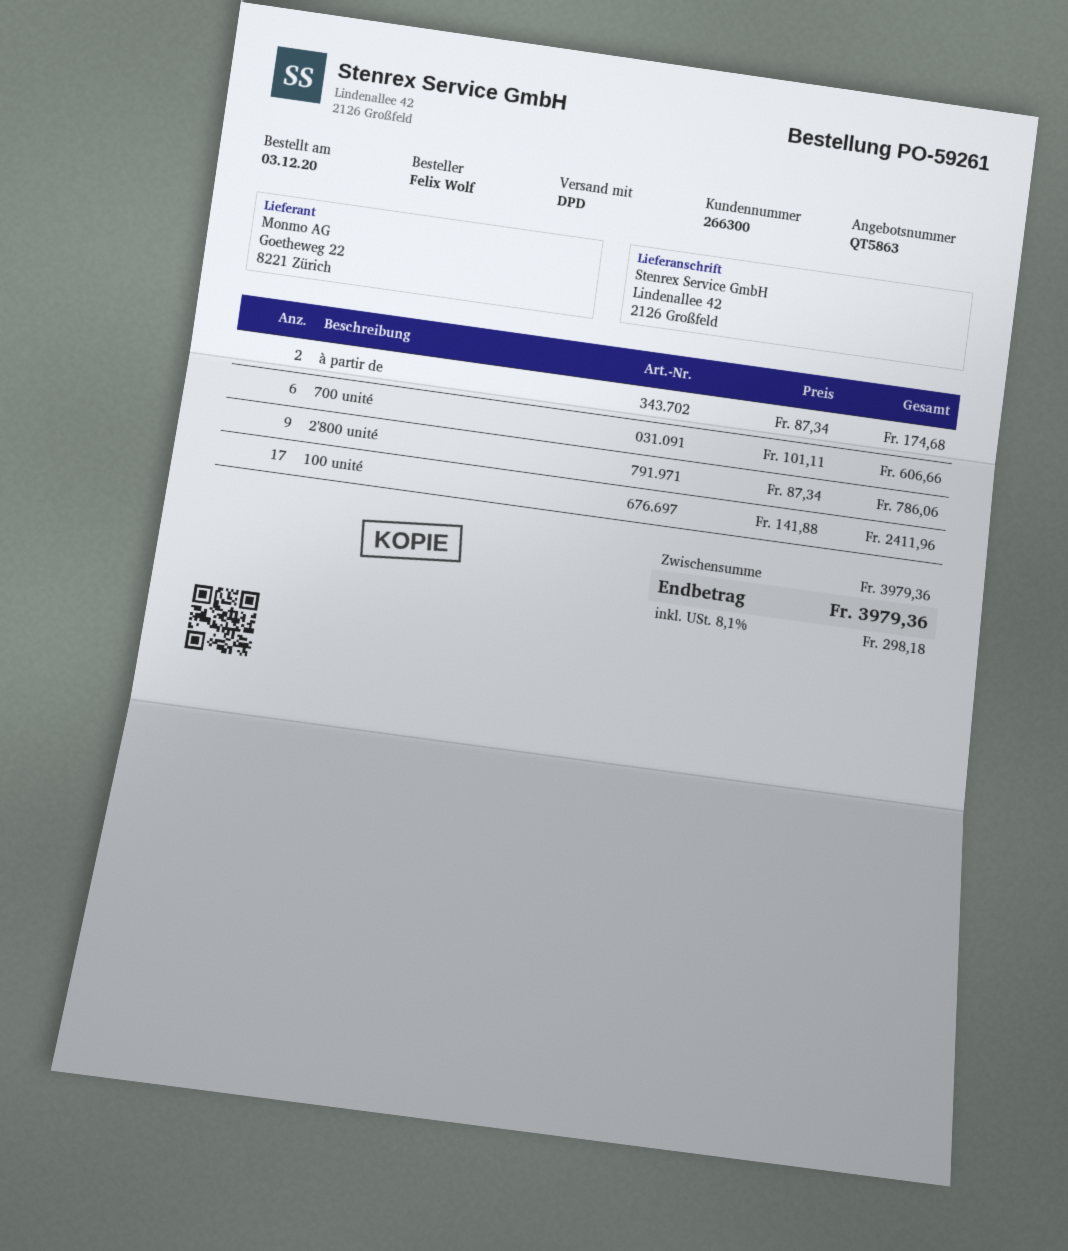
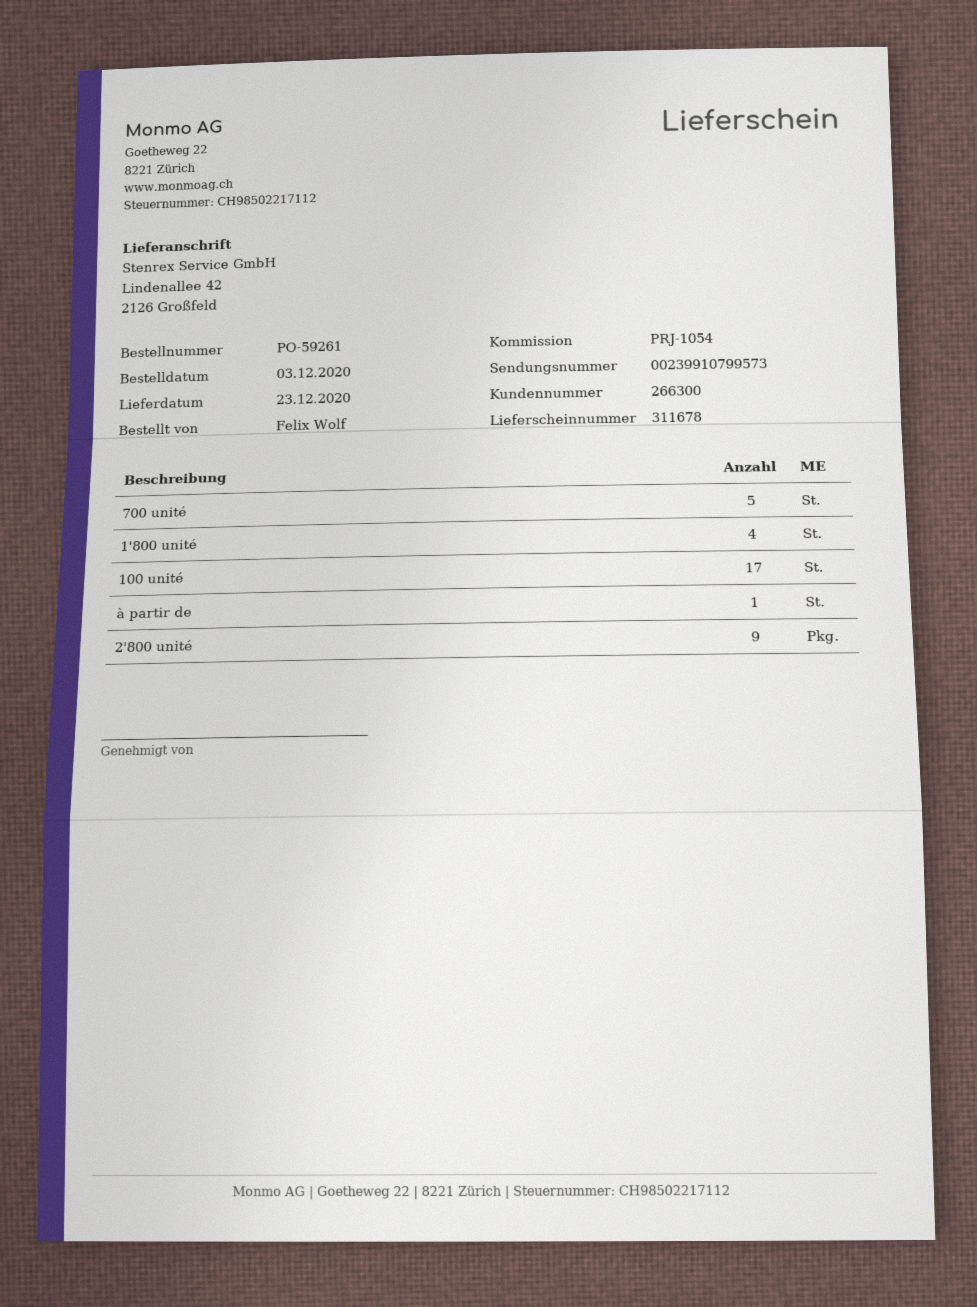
à partir de: 2 -> 1
700 unité: 6 -> 5
1'800 unité: none -> 4

